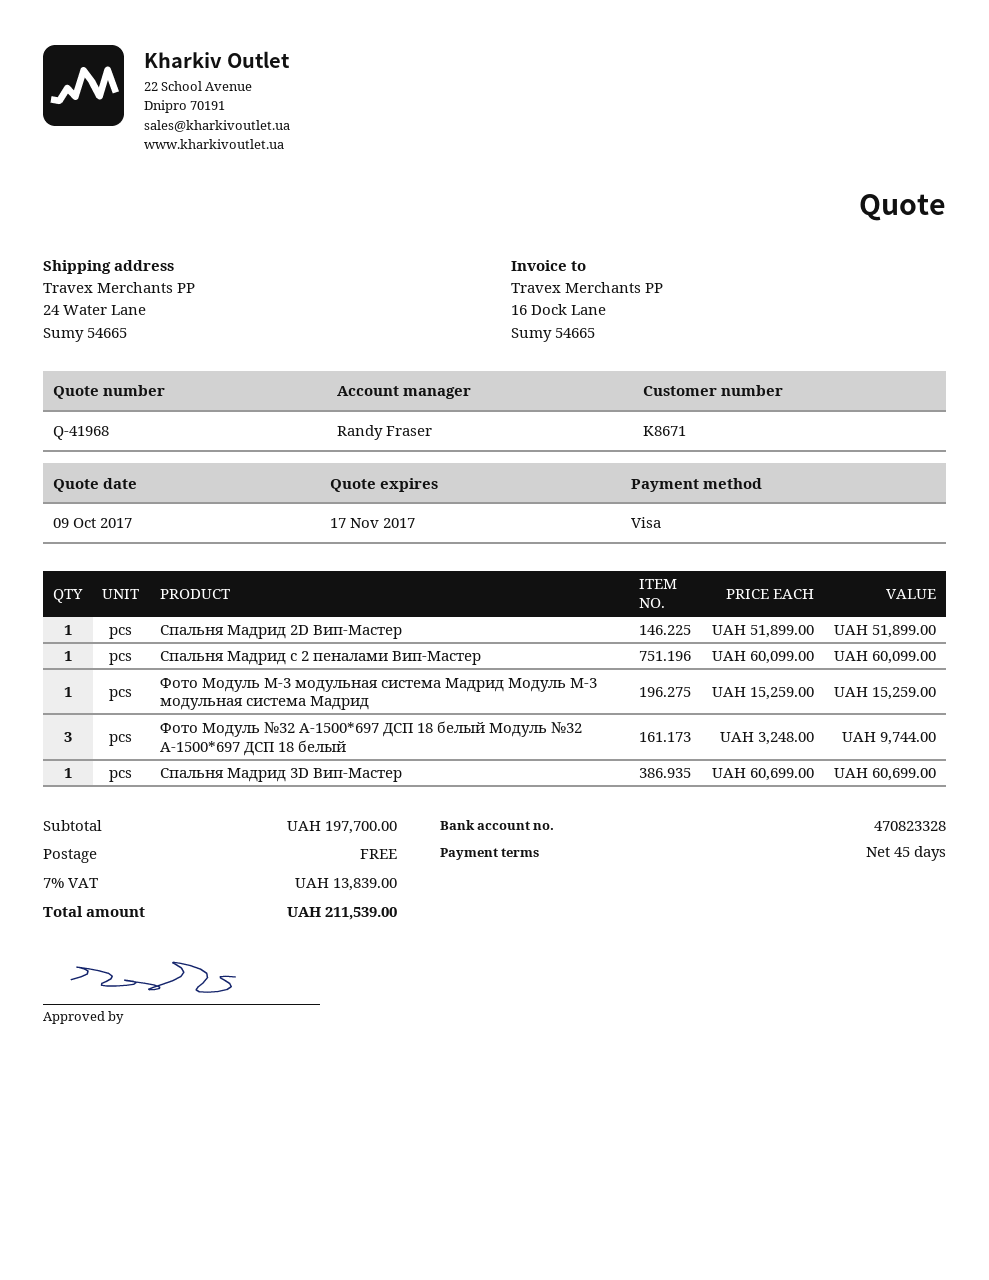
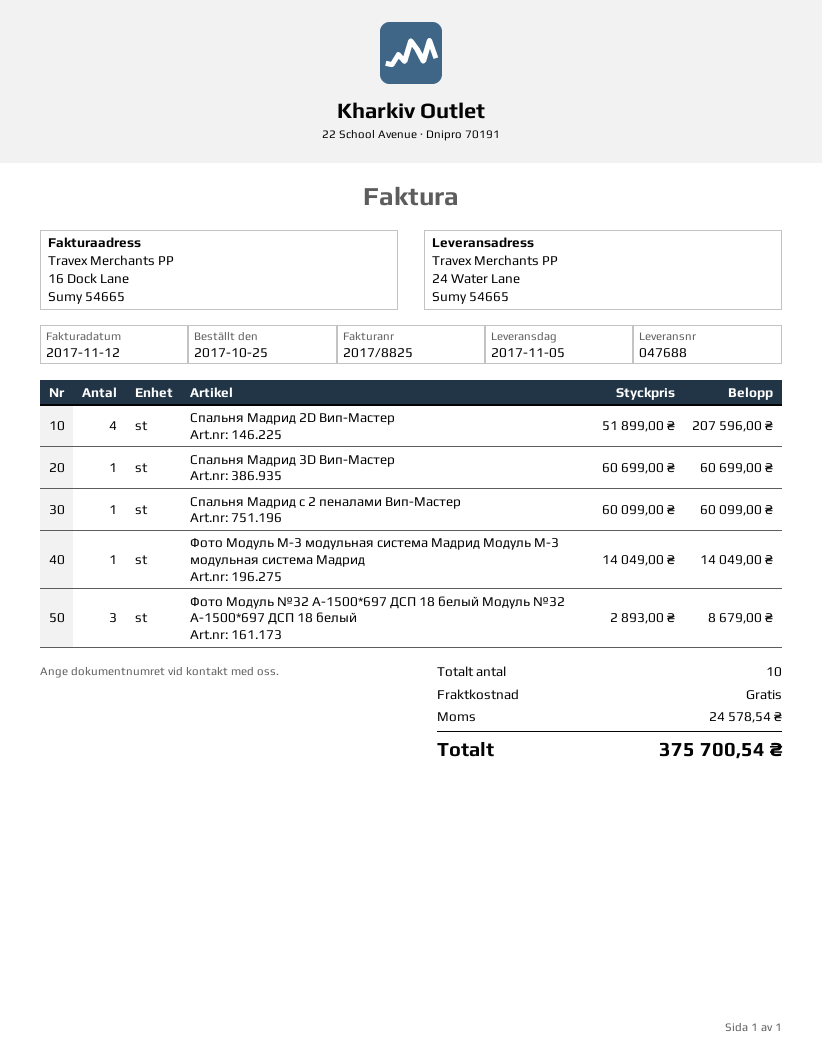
Спальня Мадрид 2D Вип-Мастер: 1 x 51899.00 = 51899.00 -> 4 x 51899.00 = 207596.00
Фото Модуль М-3 модульная система Мадрид Модуль М-3 модульная система Мадрид: 1 x 15259.00 = 15259.00 -> 1 x 14049.00 = 14049.00
Фото Модуль №32 А-1500*697 ДСП 18 белый Модуль №32 А-1500*697 ДСП 18 белый: 3 x 3248.00 = 9744.00 -> 3 x 2893.00 = 8679.00
tax: 13839.00 -> 24578.54
total: 211539.00 -> 375700.54

